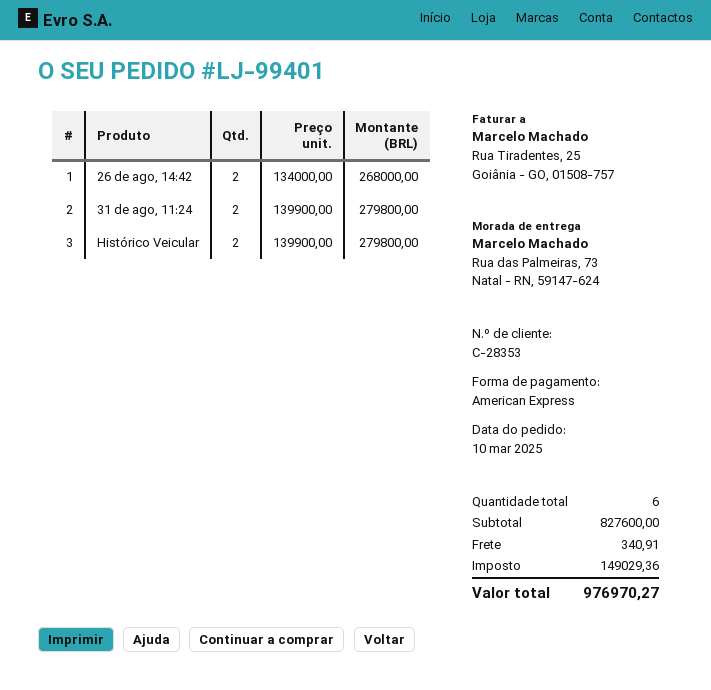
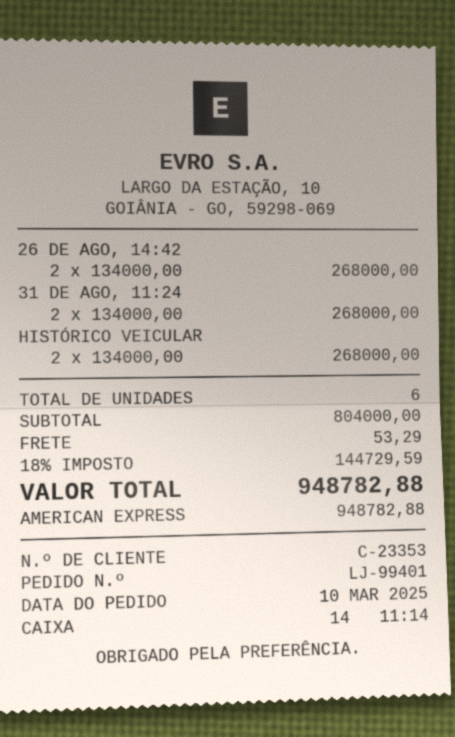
customer number: C-28353 -> C-23353
31 de ago, 11:24: 2 x 139900.00 = 279800.00 -> 2 x 134000.00 = 268000.00
Histórico Veicular: 2 x 139900.00 = 279800.00 -> 2 x 134000.00 = 268000.00
subtotal: 827600.00 -> 804000.00
shipping: 340.91 -> 53.29
tax: 149029.36 -> 144729.59
total: 976970.27 -> 948782.88

